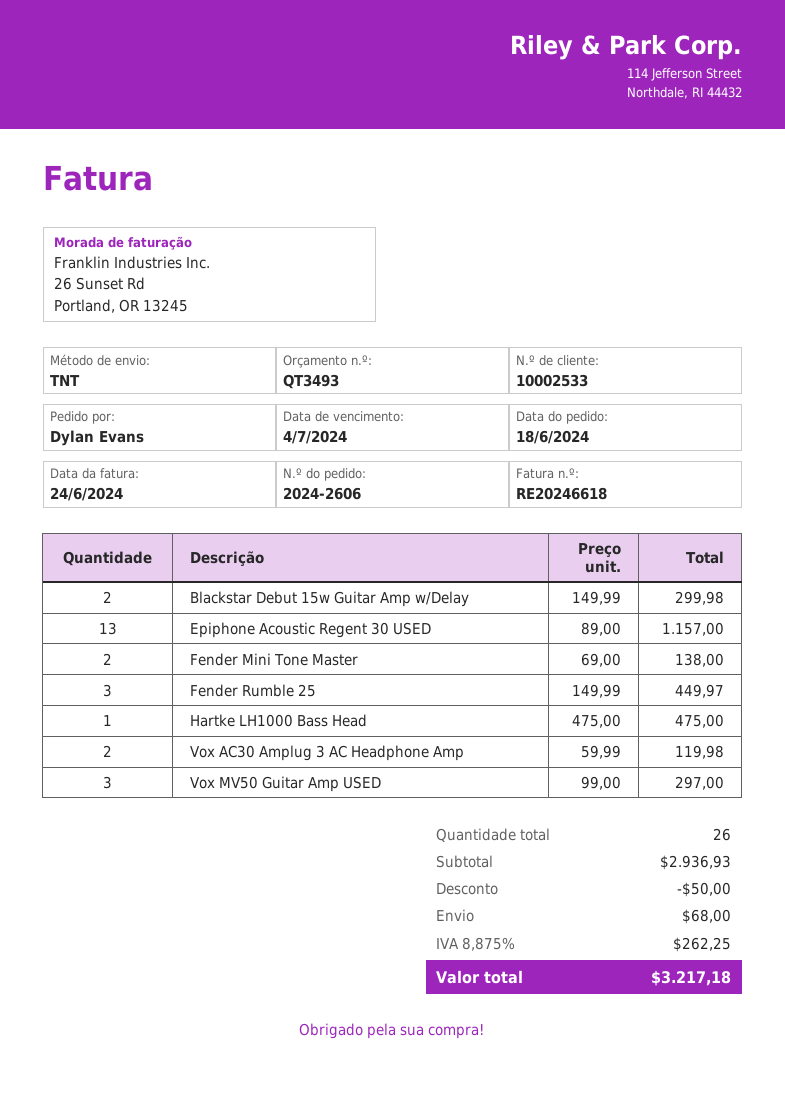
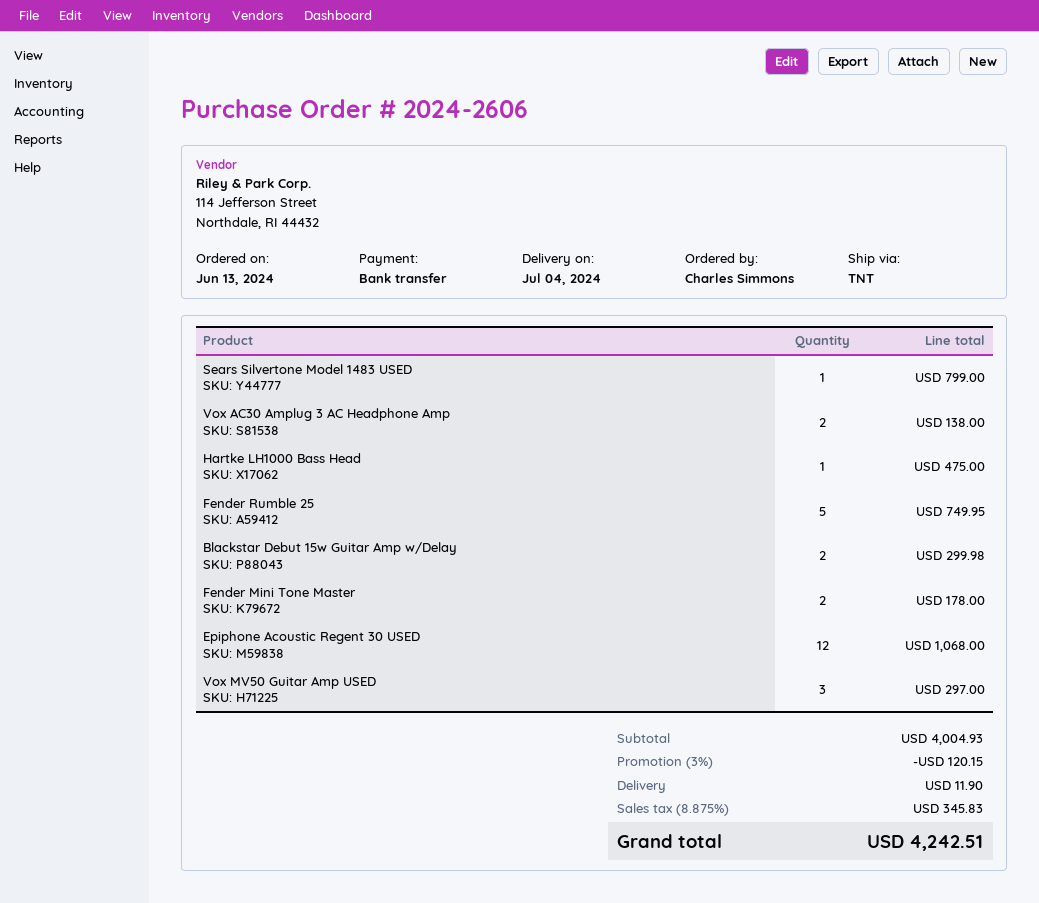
order date: 2024-06-18 -> 2024-06-13
ordered by: Dylan Evans -> Charles Simmons
Epiphone Acoustic Regent 30 USED: 13 for 1157.00 -> 12 for 1068.00
Fender Mini Tone Master: 2 for 138.00 -> 2 for 178.00
Fender Rumble 25: 3 for 449.97 -> 5 for 749.95
Vox AC30 Amplug 3 AC Headphone Amp: 2 for 119.98 -> 2 for 138.00
Sears Silvertone Model 1483 USED: none -> 1 for 799.00
subtotal: 2936.93 -> 4004.93
discount: 50.00 -> 120.15
shipping: 68.00 -> 11.90
tax: 8.875% = 262.25 -> 8.875% = 345.83
total: 3217.18 -> 4242.51

